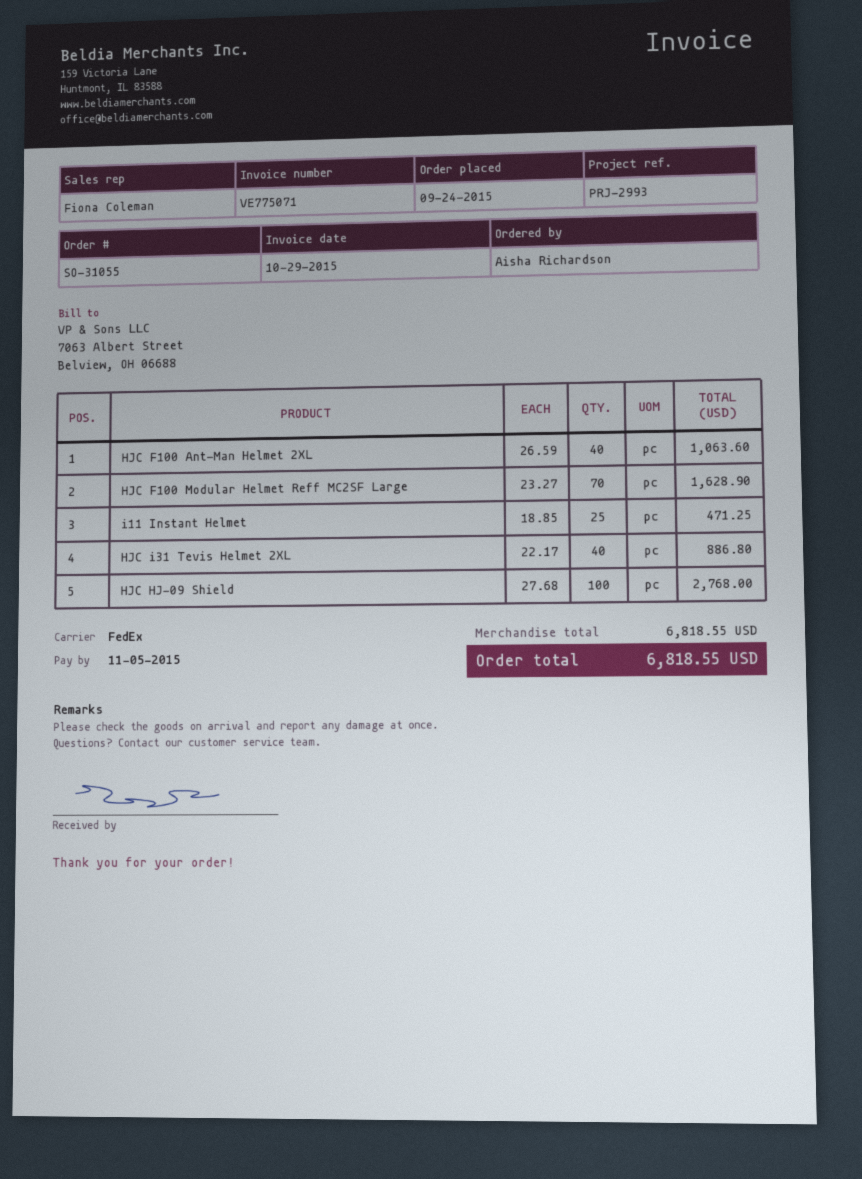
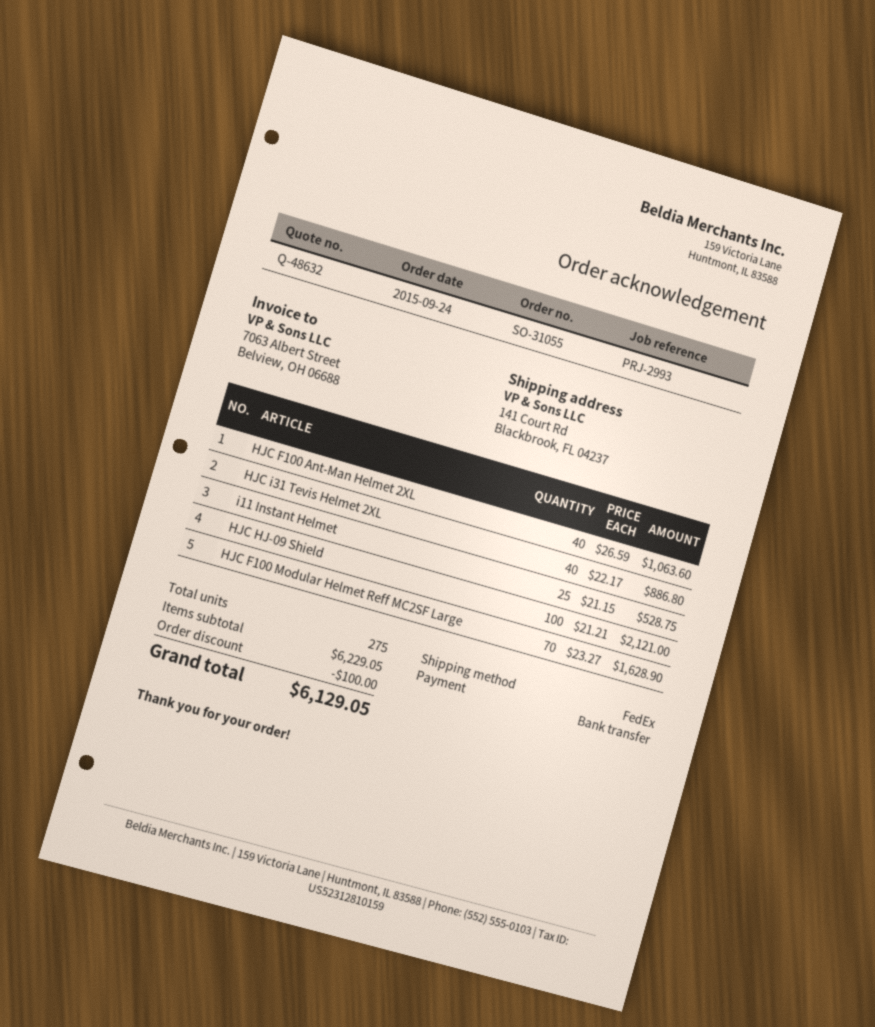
i11 Instant Helmet: 25 x 18.85 = 471.25 -> 25 x 21.15 = 528.75
HJC HJ-09 Shield: 100 x 27.68 = 2768.00 -> 100 x 21.21 = 2121.00
subtotal: 6818.55 -> 6229.05
discount: none -> 100.00
total: 6818.55 -> 6129.05

